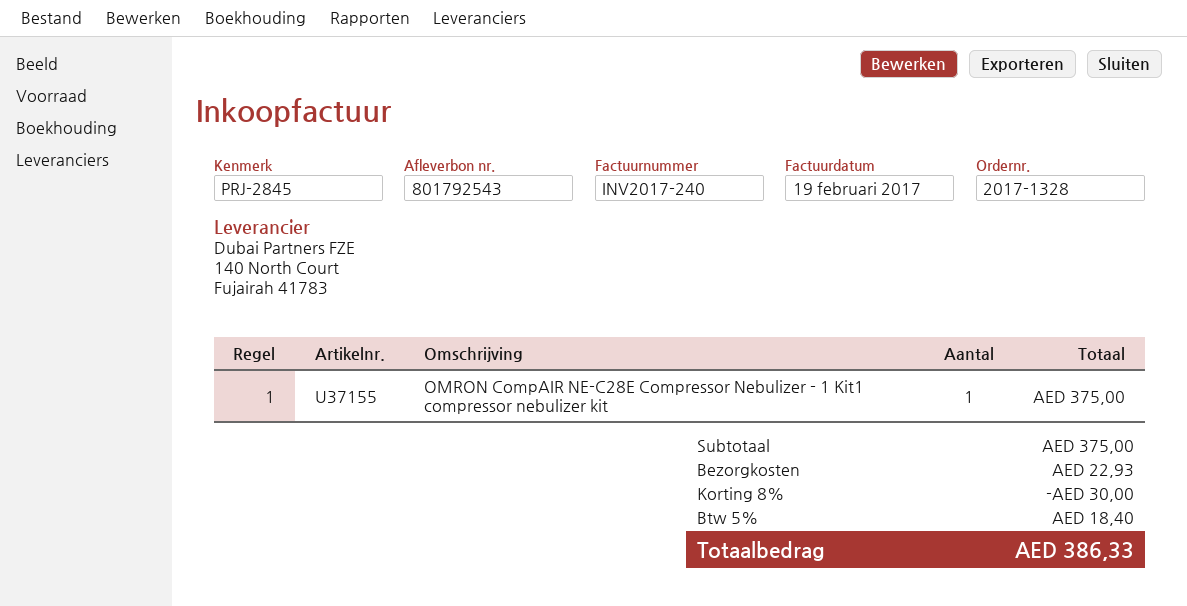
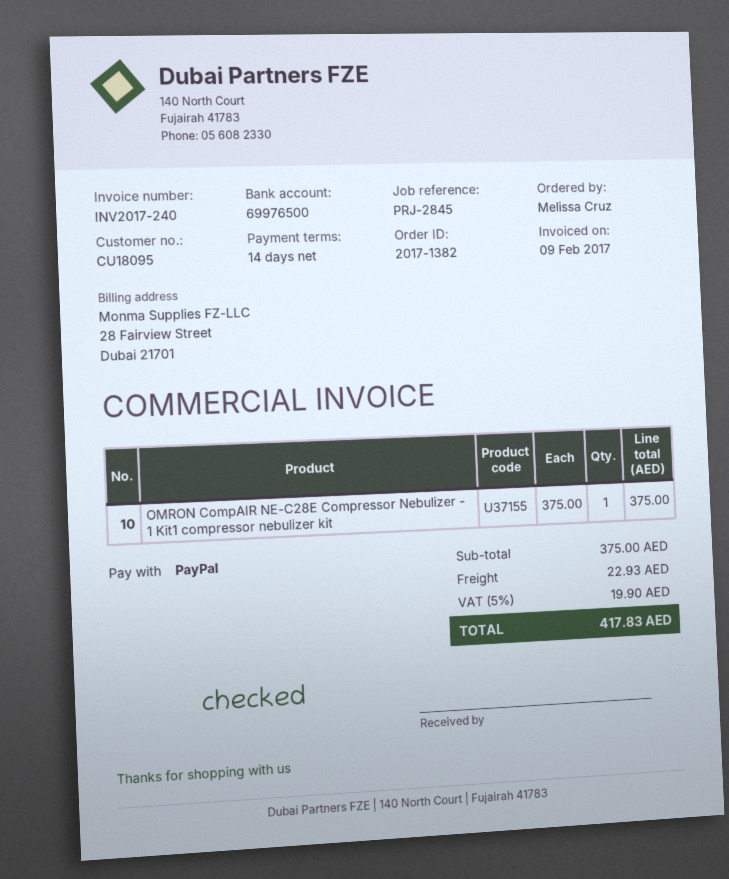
order number: 2017-1328 -> 2017-1382
invoice date: 2017-02-19 -> 2017-02-09
discount: 8% = 30.00 -> none
tax: 5% = 18.40 -> 5% = 19.90
total: 386.33 -> 417.83

